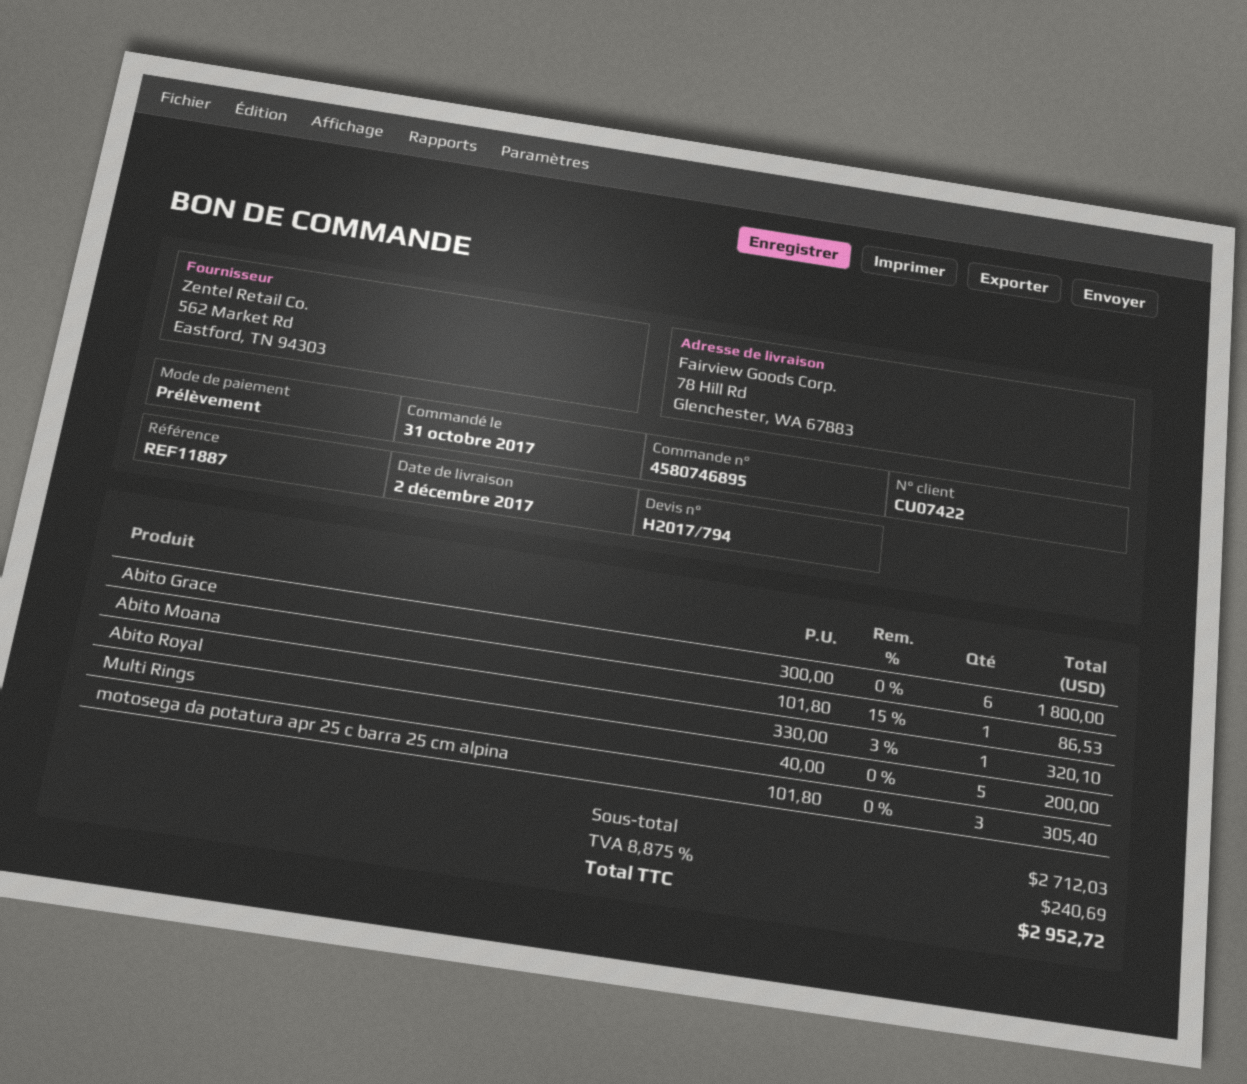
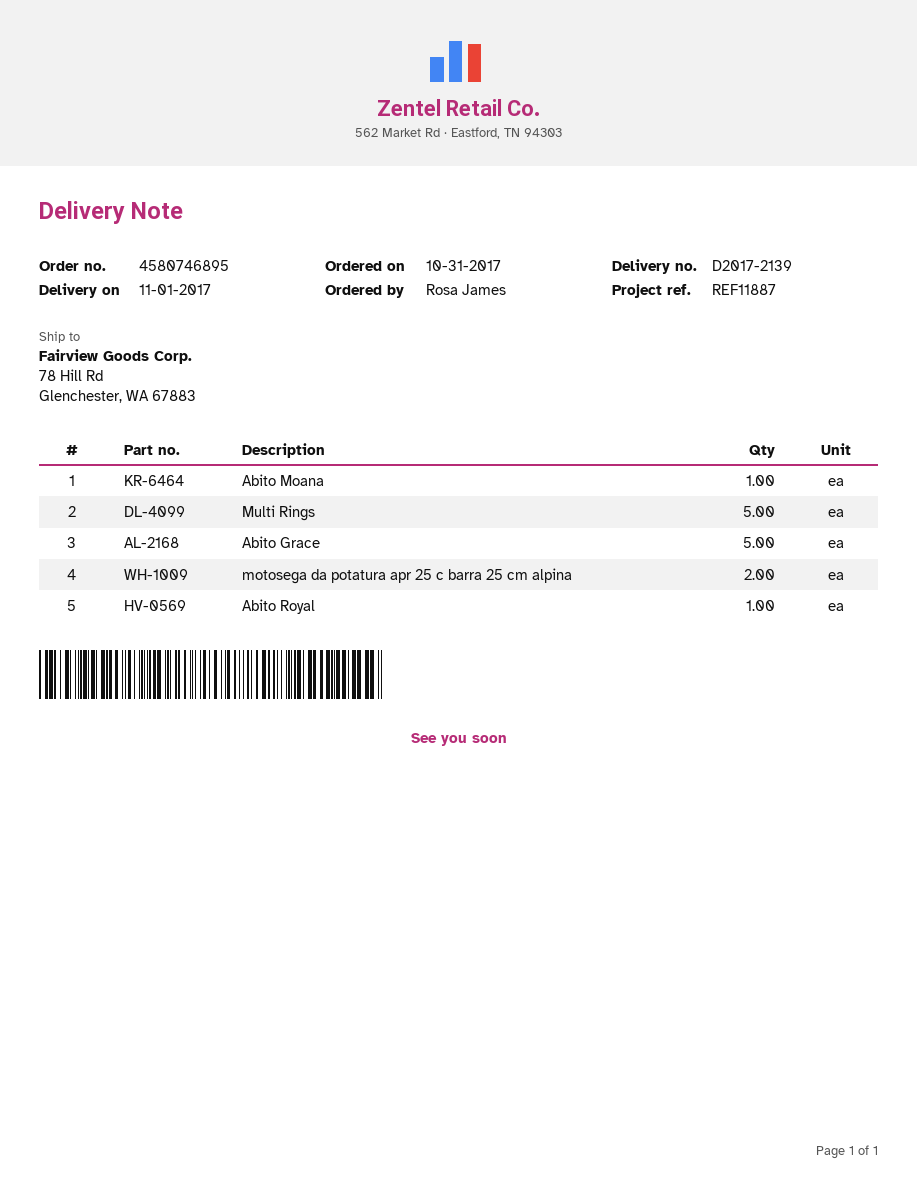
delivery date: 2017-12-02 -> 2017-11-01
Abito Grace: 6 -> 5
motosega da potatura apr 25 c barra 25 cm alpina: 3 -> 2

